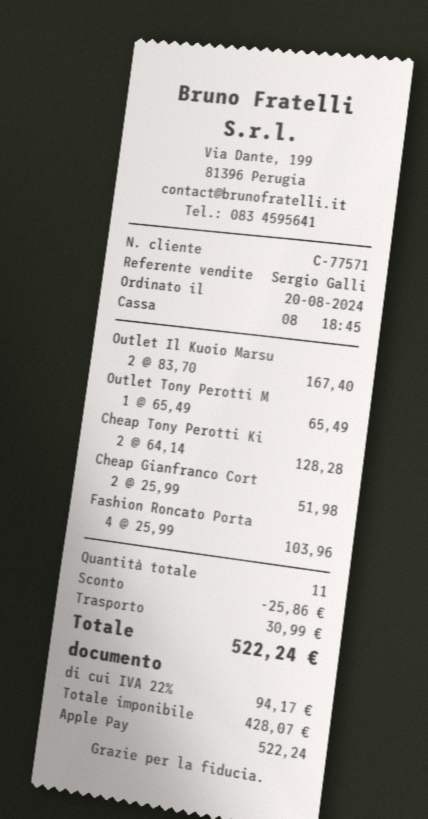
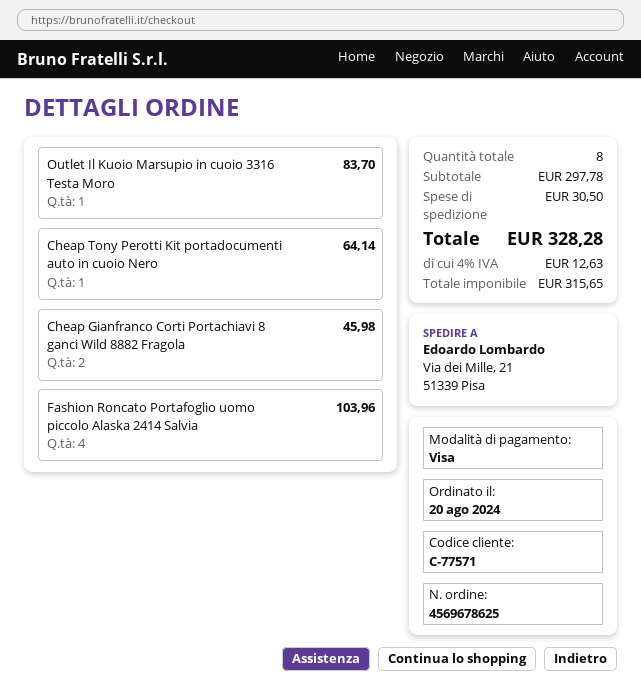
payment method: Apple Pay -> Visa
Outlet Il Kuoio Marsu: 2 for 167.40 -> 1 for 83.70
Outlet Tony Perotti M: 1 for 65.49 -> none
Cheap Tony Perotti Ki: 2 for 128.28 -> 1 for 64.14
Cheap Gianfranco Cort: 2 for 51.98 -> 2 for 45.98
total quantity: 11 -> 8
discount: 25.86 -> none
shipping: 30.99 -> 30.50
net: 428.07 -> 315.65
tax: 22% = 94.17 -> 4% = 12.63
total: 522.24 -> 328.28

